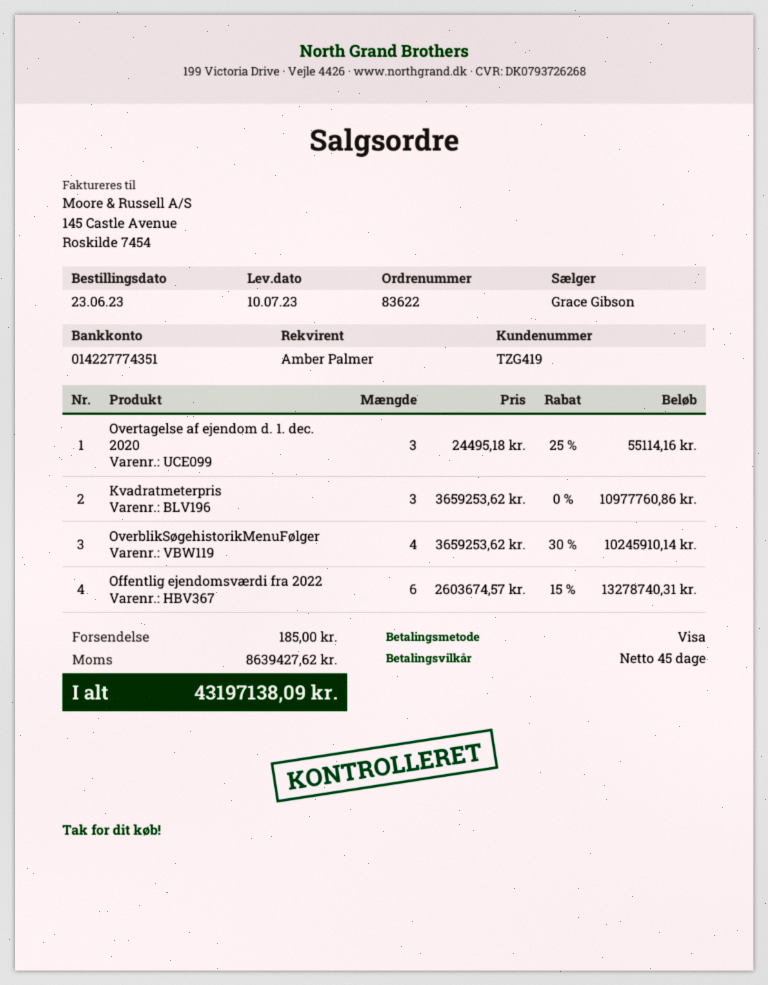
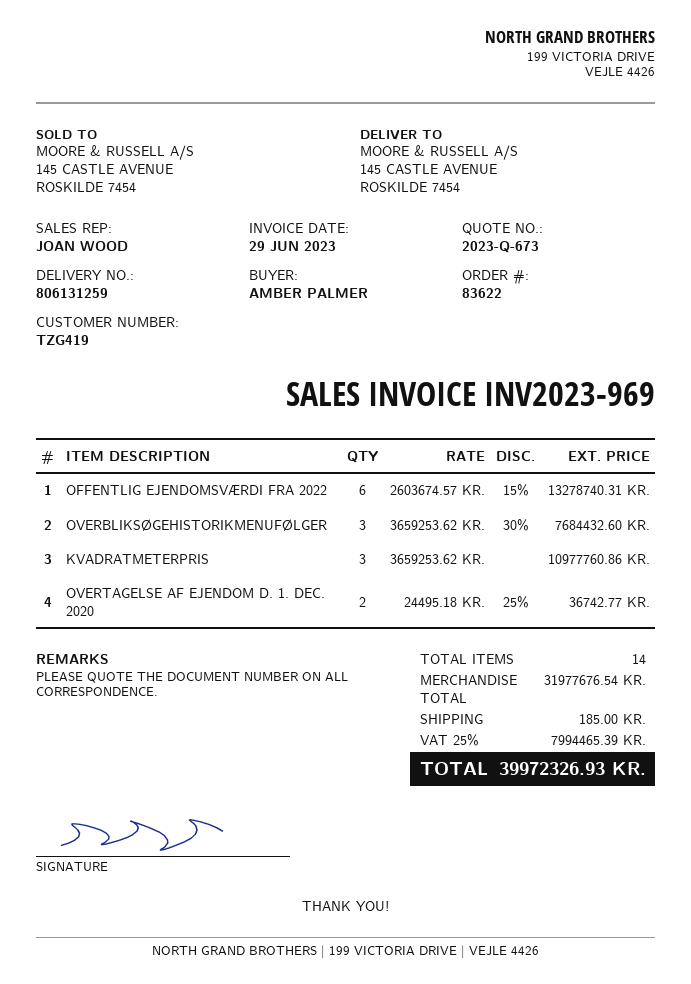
sales rep: Grace Gibson -> JOAN WOOD
Overtagelse af ejendom d. 1. dec. 2020: 3 x 24495.18 - 25% = 55114.16 -> 2 x 24495.18 - 25% = 36742.77
OverblikSøgehistorikMenuFølger: 4 x 3659253.62 - 30% = 10245910.14 -> 3 x 3659253.62 - 30% = 7684432.60
tax: 8639427.62 -> 7994465.39
total: 43197138.09 -> 39972326.93

